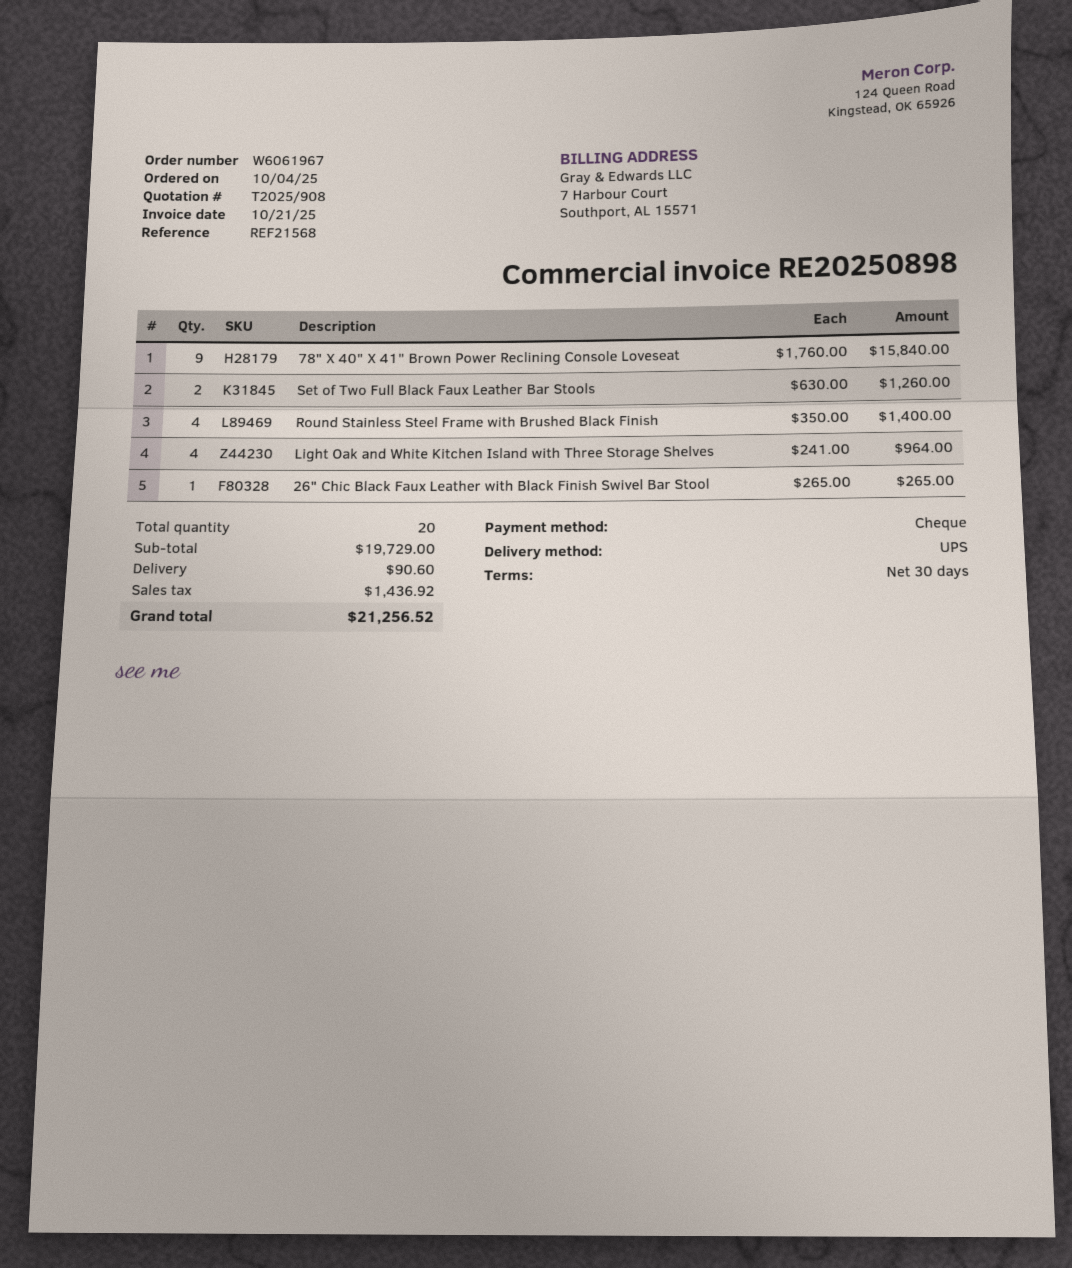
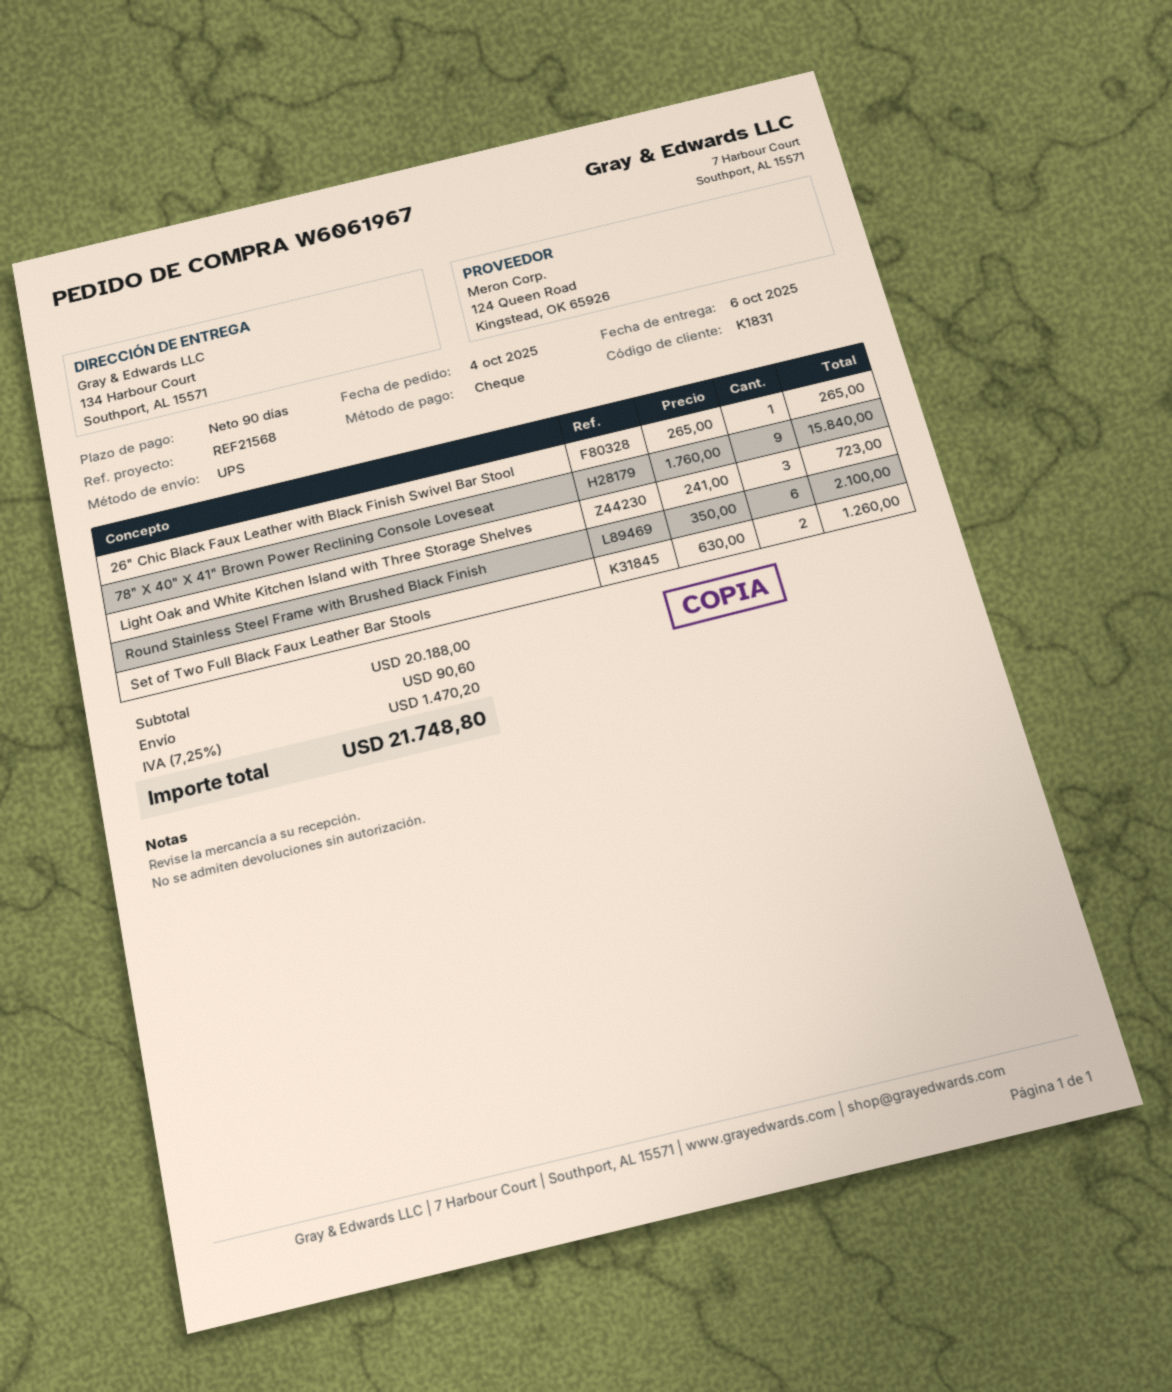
payment terms: 30 days -> 90 days
Round Stainless Steel Frame with Brushed Black Finish: 4 x 350.00 = 1400.00 -> 6 x 350.00 = 2100.00
Light Oak and White Kitchen Island with Three Storage Shelves: 4 x 241.00 = 964.00 -> 3 x 241.00 = 723.00
subtotal: 19729.00 -> 20188.00
tax: 1436.92 -> 1470.20
total: 21256.52 -> 21748.80

